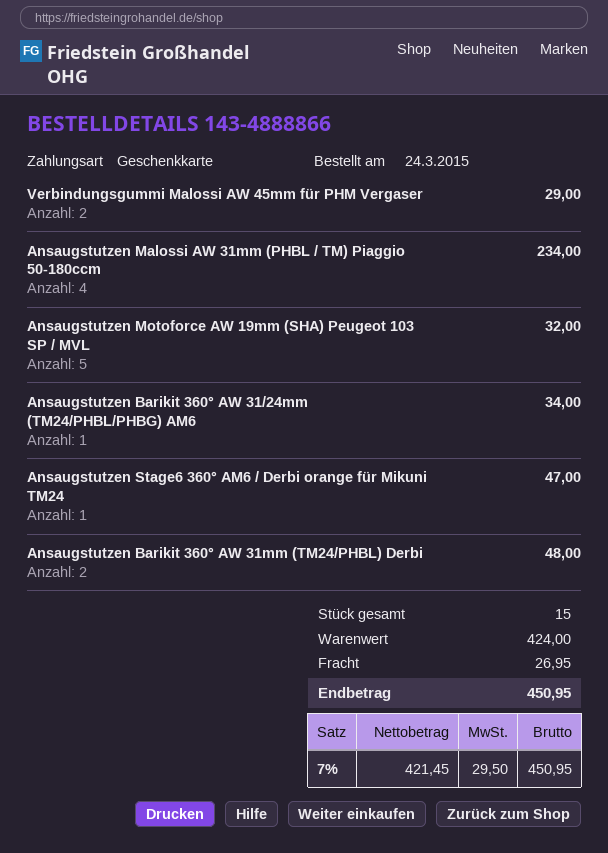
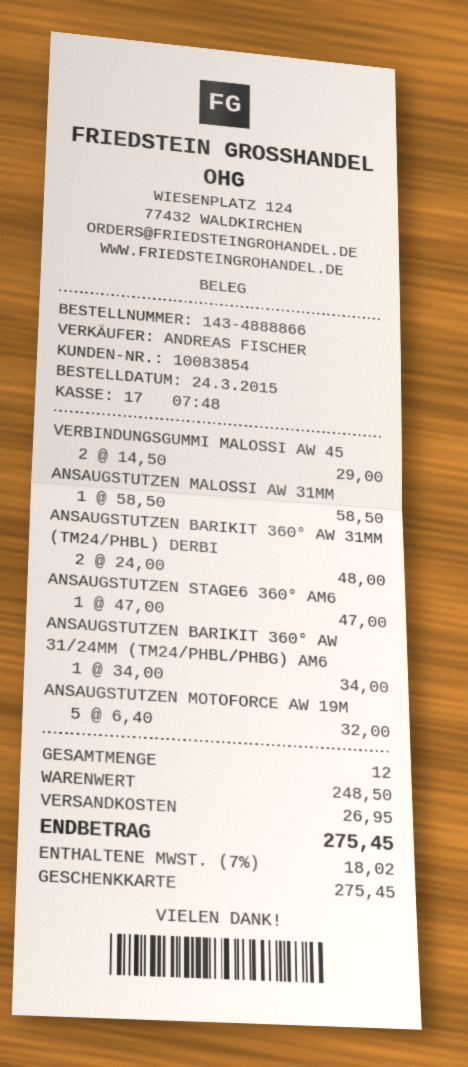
Ansaugstutzen Malossi AW 31mm (PHBL / TM) Piaggio 50-180ccm: 4 for 234.00 -> 1 for 58.50
total quantity: 15 -> 12
subtotal: 424.00 -> 248.50
tax: 7% = 29.50 -> 7% = 18.02
total: 450.95 -> 275.45

